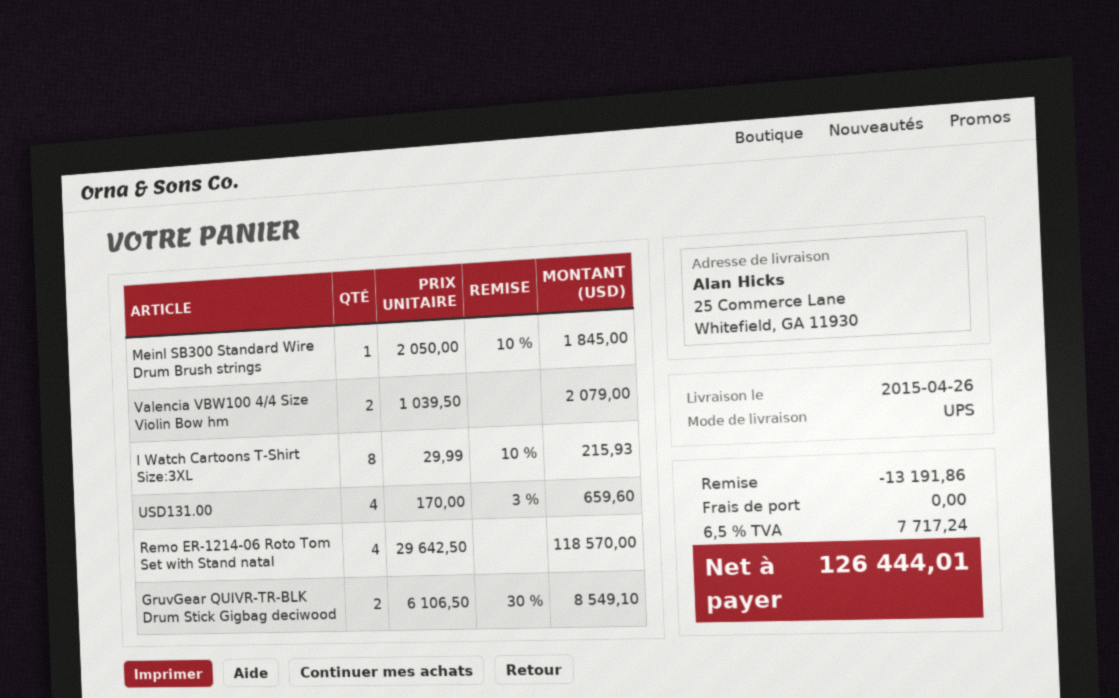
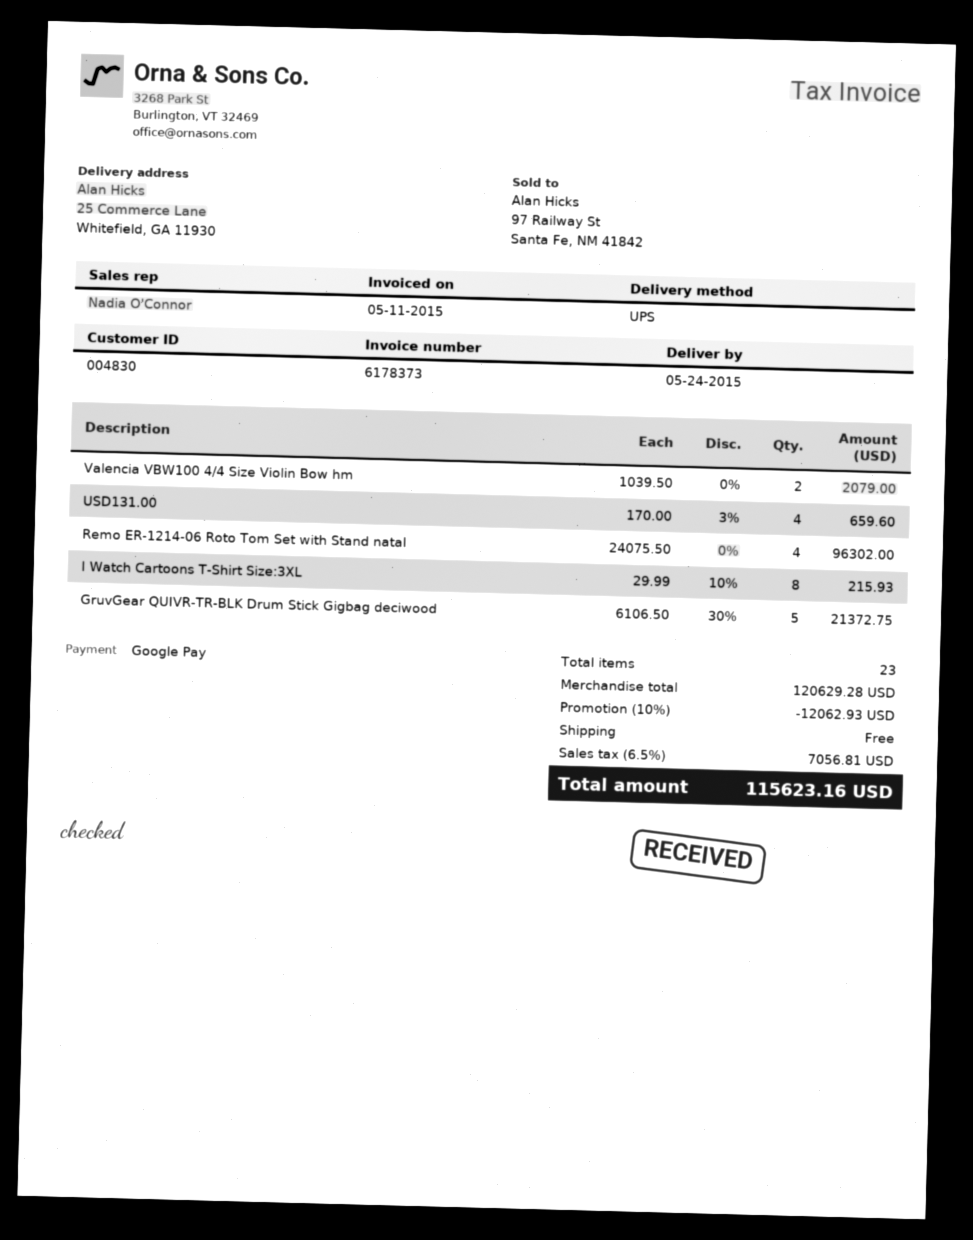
delivery date: 2015-04-26 -> 2015-05-24
Meinl SB300 Standard Wire Drum Brush strings: 1 x 2050.00 - 10% = 1845.00 -> none
Remo ER-1214-06 Roto Tom Set with Stand natal: 4 x 29642.50 = 118570.00 -> 4 x 24075.50 = 96302.00
GruvGear QUIVR-TR-BLK Drum Stick Gigbag deciwood: 2 x 6106.50 - 30% = 8549.10 -> 5 x 6106.50 - 30% = 21372.75
discount: 13191.86 -> 12062.93
tax: 6.5% = 7717.24 -> 6.5% = 7056.81
total: 126444.01 -> 115623.16

